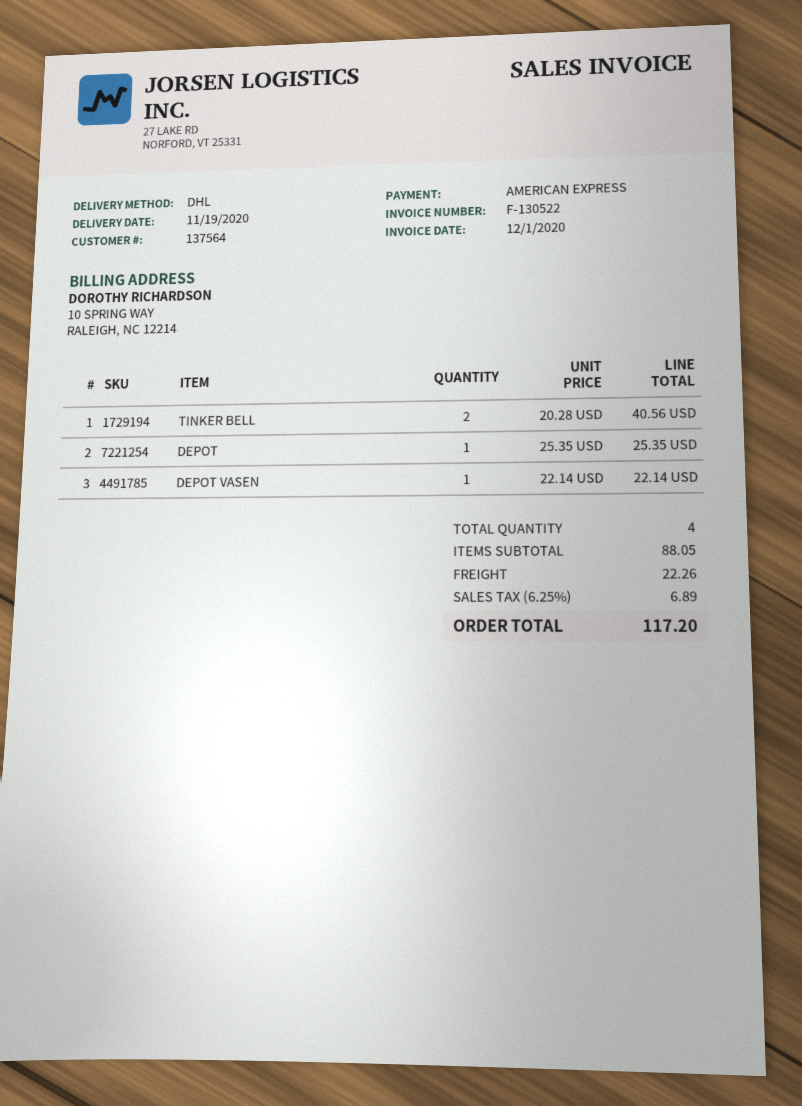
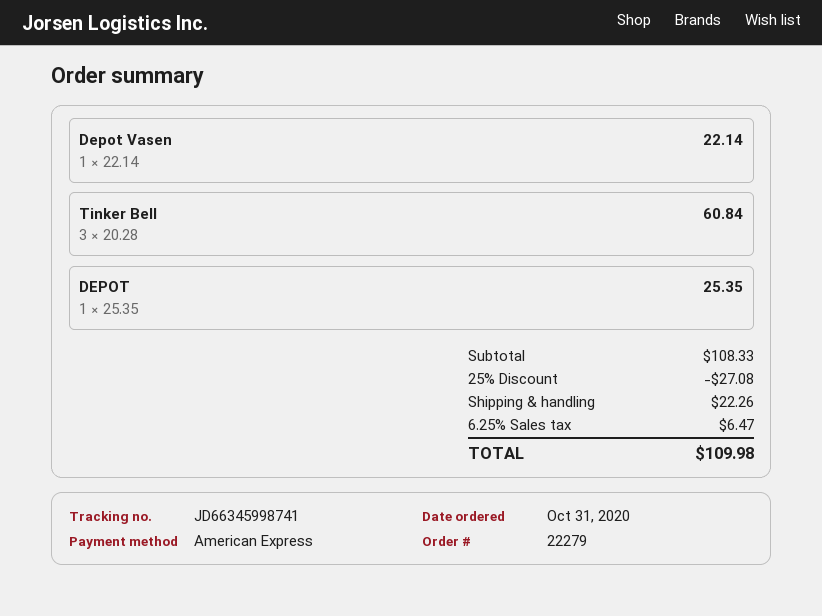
TINKER BELL: 2 x 20.28 = 40.56 -> 3 x 20.28 = 60.84
subtotal: 88.05 -> 108.33
discount: none -> 25% = 27.08
tax: 6.25% = 6.89 -> 6.25% = 6.47
total: 117.20 -> 109.98

